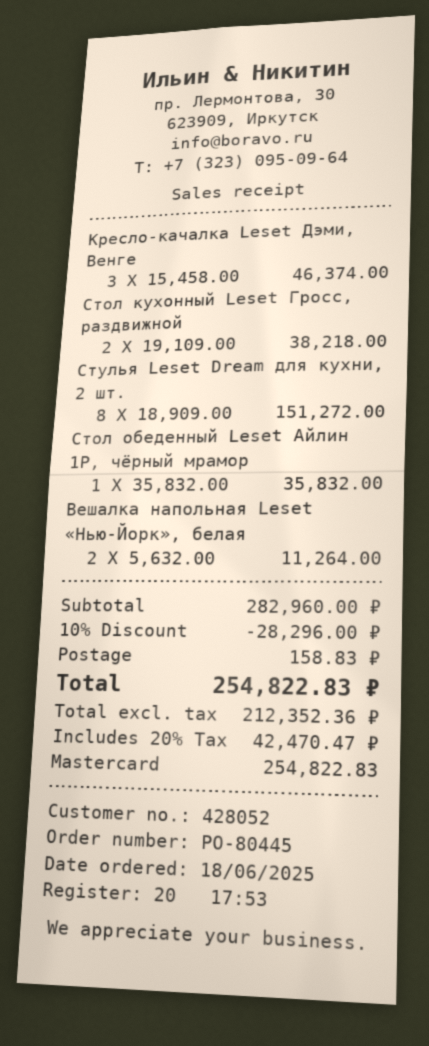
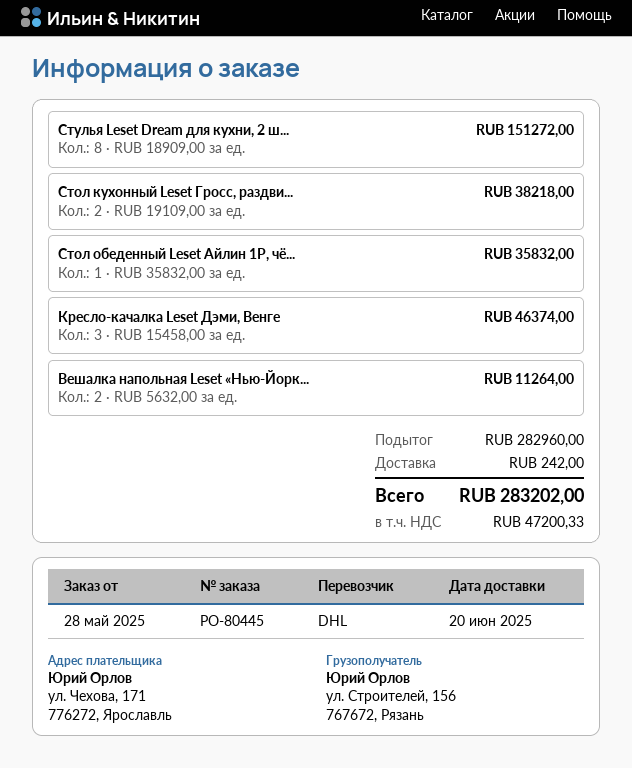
order date: 2025-06-18 -> 2025-05-28
discount: 10% = 28296.00 -> none
shipping: 158.83 -> 242.00
tax: 42470.47 -> 47200.33
total: 254822.83 -> 283202.00

